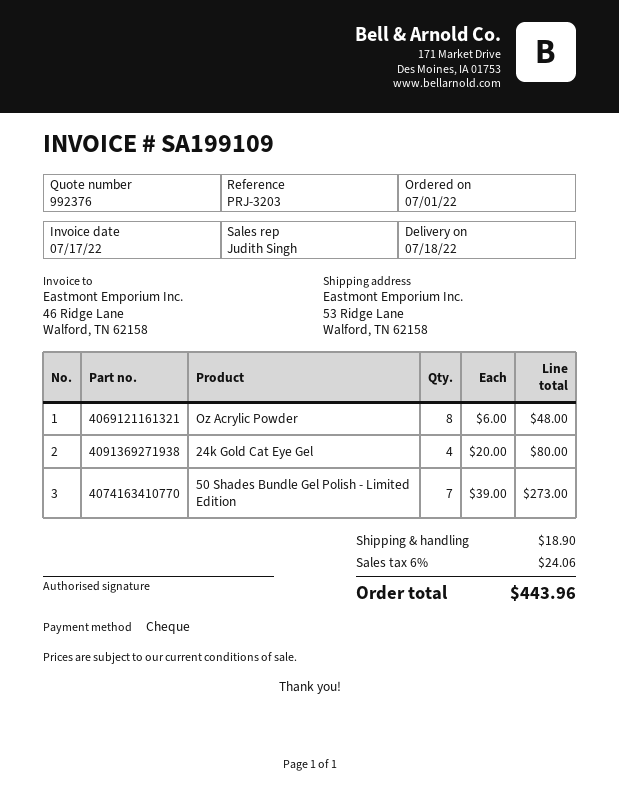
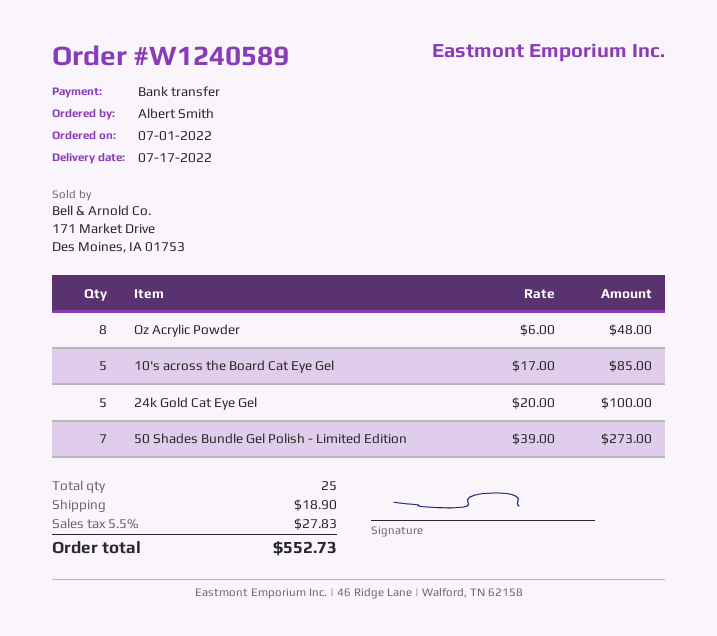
delivery date: 2022-07-18 -> 2022-07-17
payment method: cheque -> bank transfer
24k Gold Cat Eye Gel: 4 x 20.00 = 80.00 -> 5 x 20.00 = 100.00
10's across the Board Cat Eye Gel: none -> 5 x 17.00 = 85.00
tax: 6% = 24.06 -> 5.5% = 27.83
total: 443.96 -> 552.73

